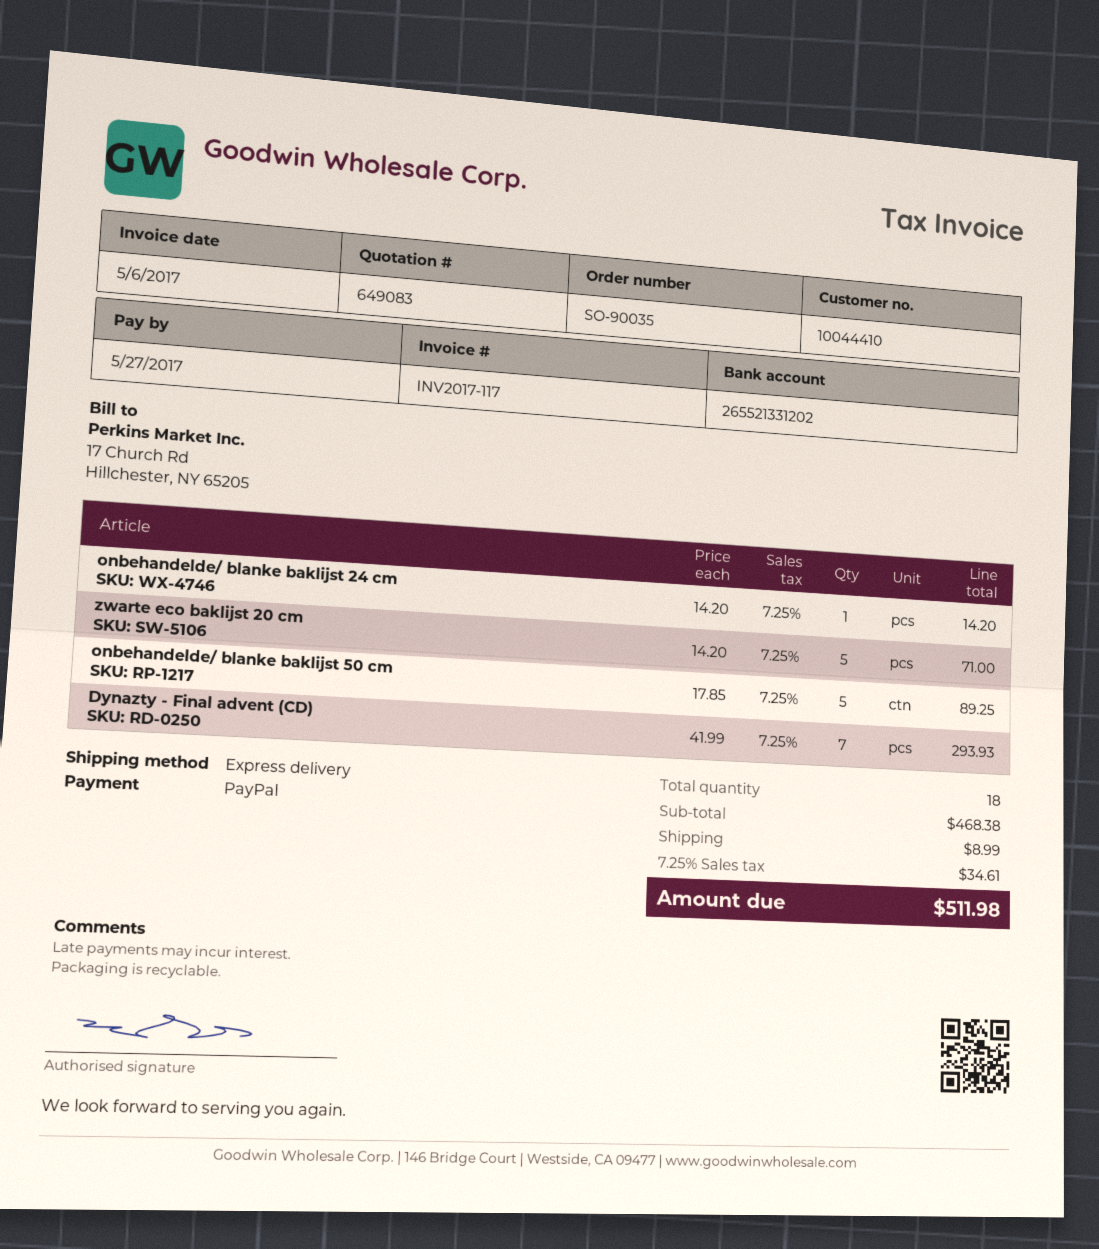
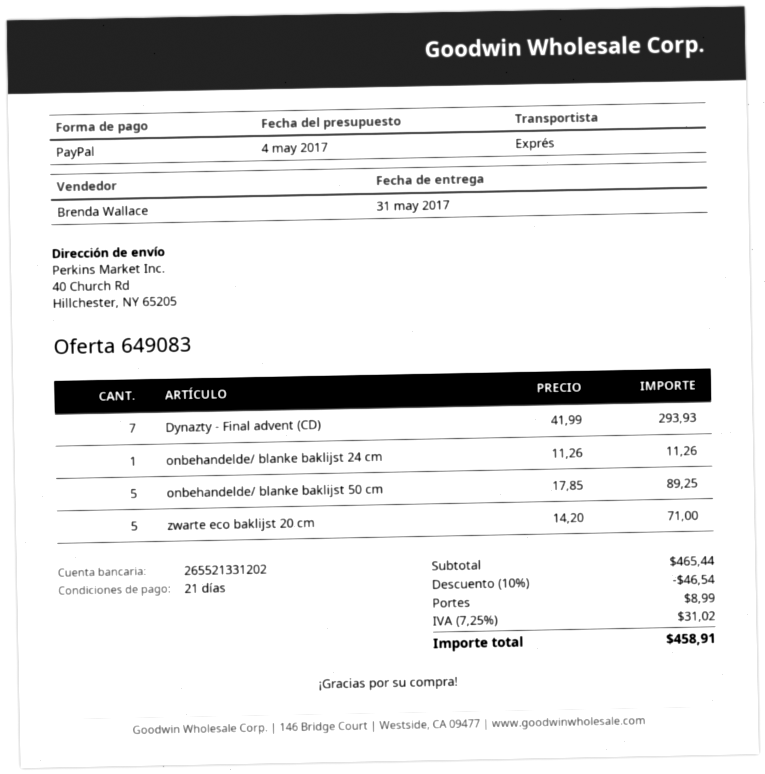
onbehandelde/ blanke baklijst 24 cm: 1 x 14.20 = 14.20 -> 1 x 11.26 = 11.26
subtotal: 468.38 -> 465.44
discount: none -> 10% = 46.54
tax: 7.25% = 34.61 -> 7.25% = 31.02
total: 511.98 -> 458.91

